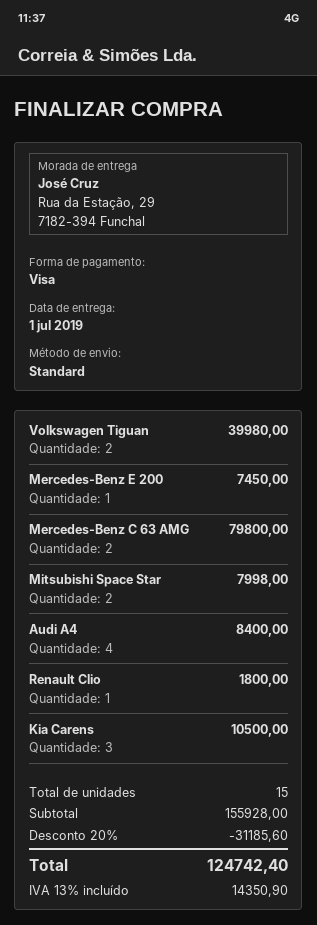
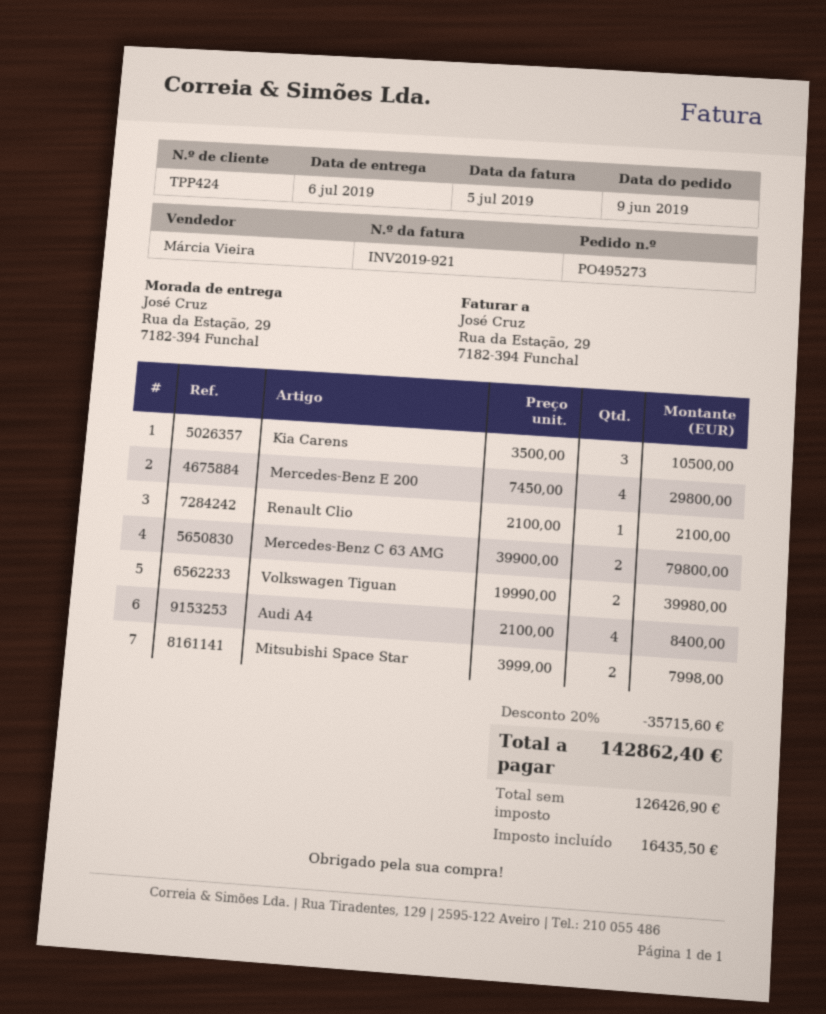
delivery date: 2019-07-01 -> 2019-07-06
Mercedes-Benz E 200: 1 for 7450.00 -> 4 for 29800.00
Renault Clio: 1 for 1800.00 -> 1 for 2100.00
discount: 20% = 31185.60 -> 20% = 35715.60
tax: 14350.90 -> 16435.50
total: 124742.40 -> 142862.40

